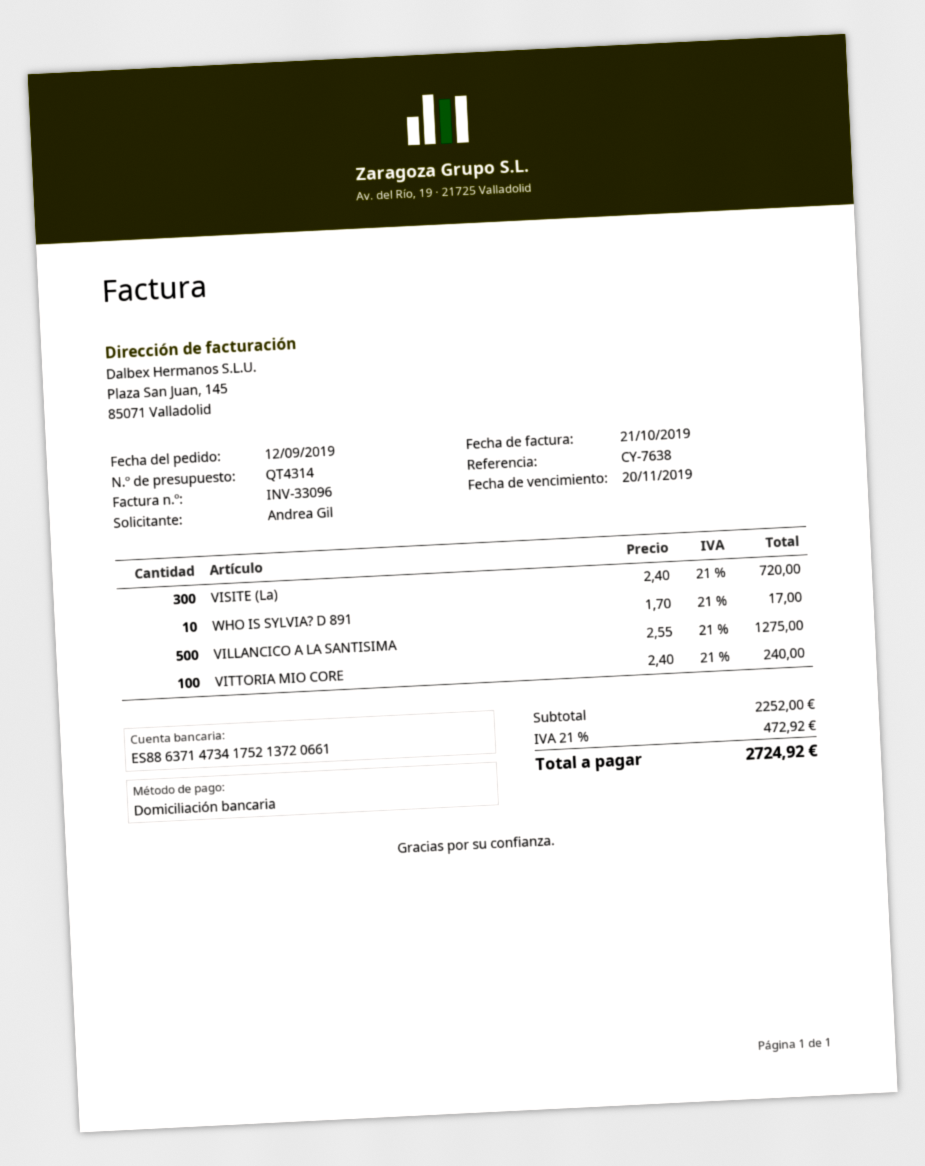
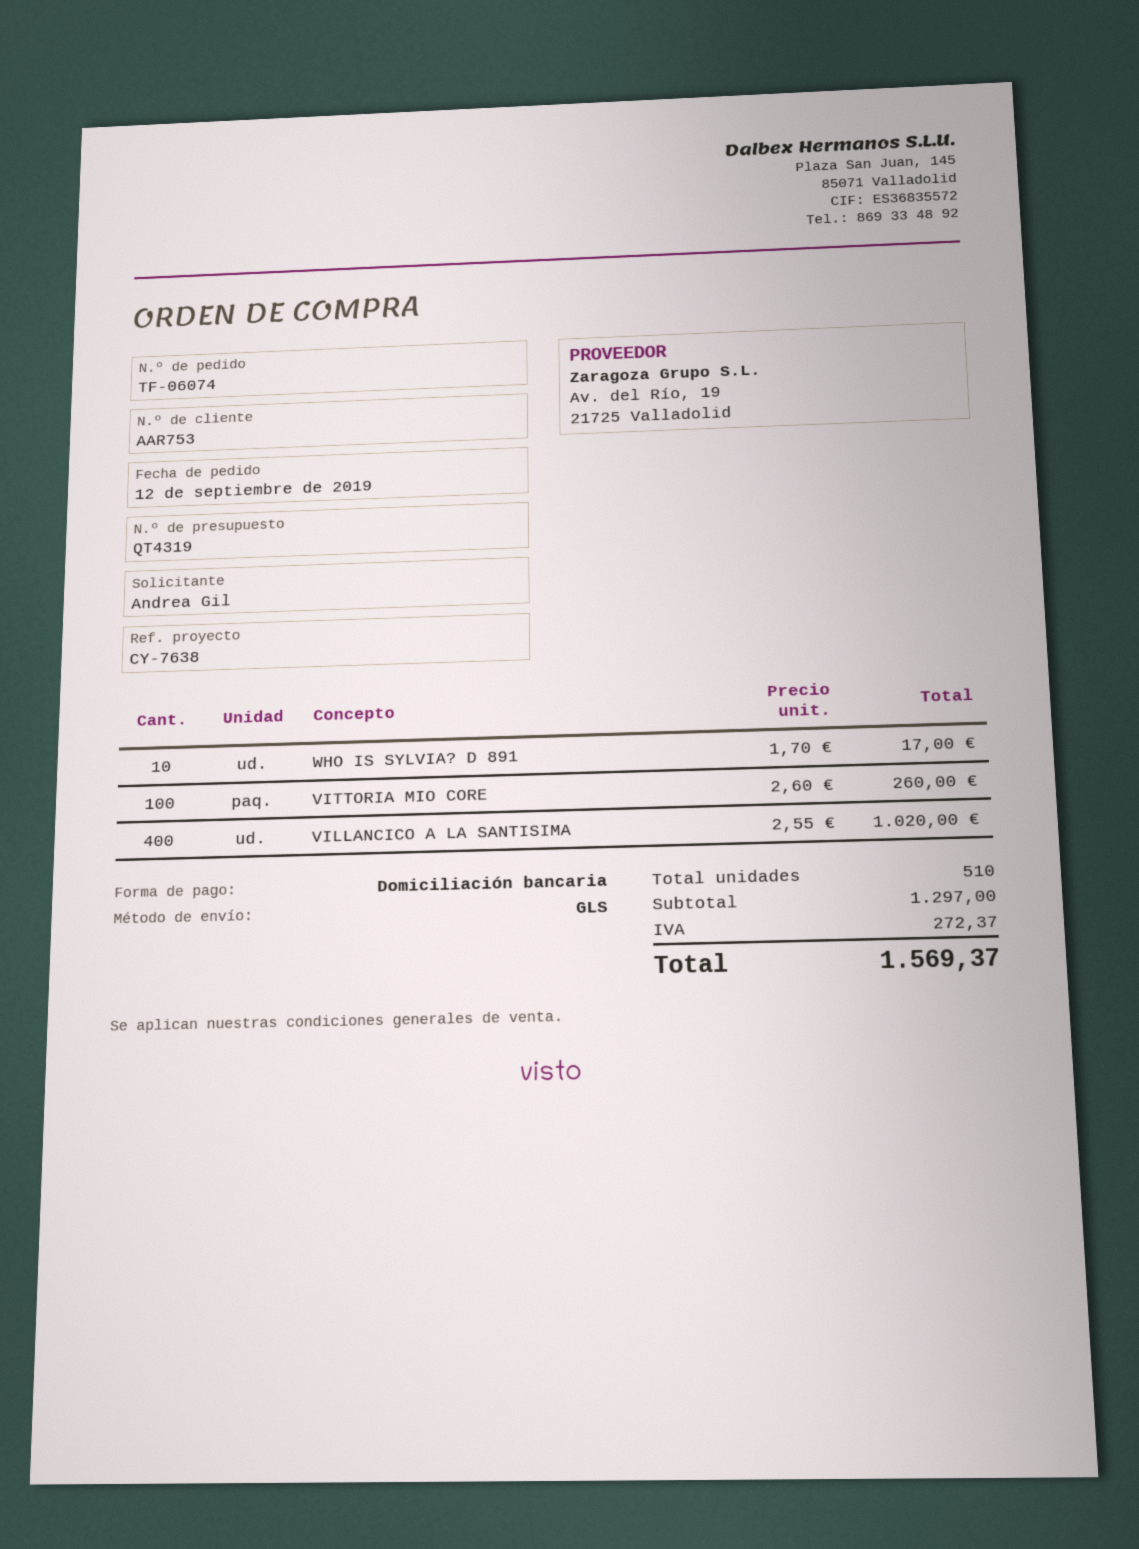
quote number: QT4314 -> QT4319
VISITE (La): 300 x 2.40 = 720.00 -> none
VILLANCICO A LA SANTISIMA: 500 x 2.55 = 1275.00 -> 400 x 2.55 = 1020.00
VITTORIA MIO CORE: 100 x 2.40 = 240.00 -> 100 x 2.60 = 260.00
subtotal: 2252.00 -> 1297.00
tax: 472.92 -> 272.37
total: 2724.92 -> 1569.37

